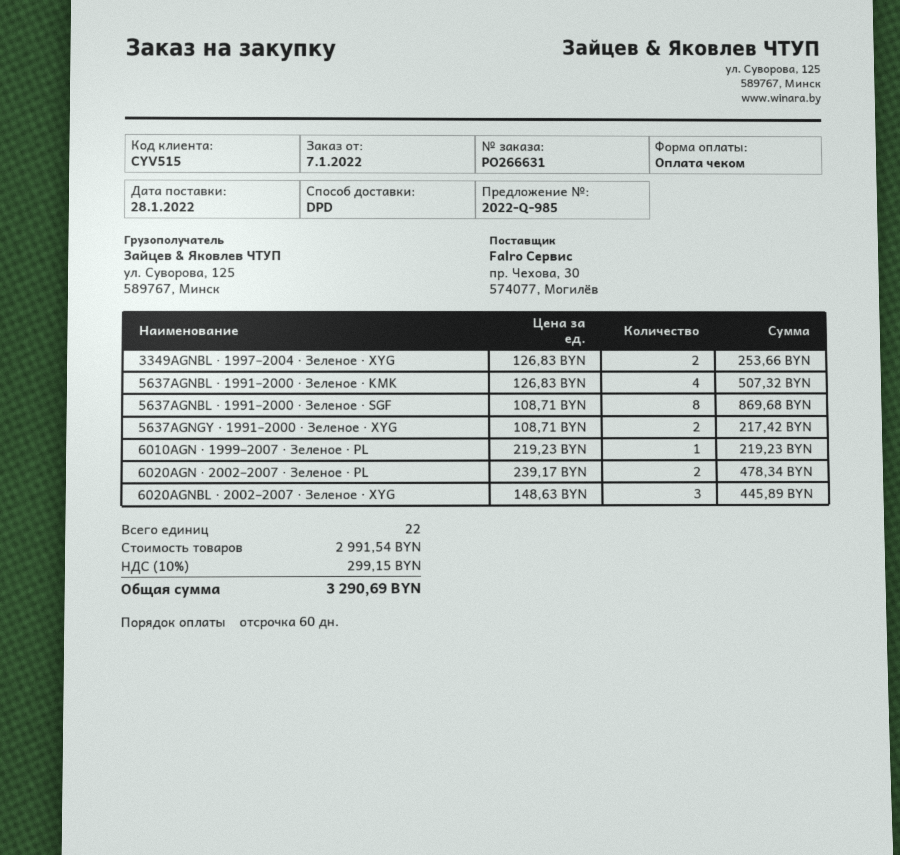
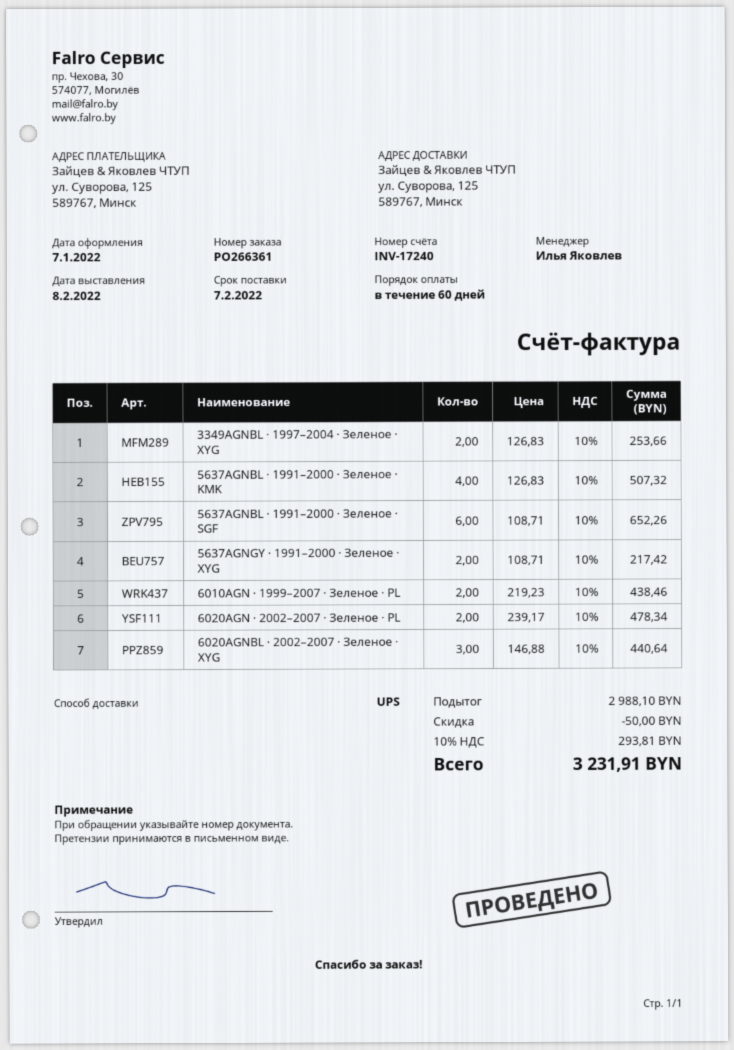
order number: PO266631 -> PO266361
delivery date: 2022-01-28 -> 2022-02-07
shipping method: DPD -> UPS
5637AGNBL · 1991–2000 · Зеленое · SGF: 8 x 108.71 = 869.68 -> 6 x 108.71 = 652.26
6010AGN · 1999–2007 · Зеленое · PL: 1 x 219.23 = 219.23 -> 2 x 219.23 = 438.46
6020AGNBL · 2002–2007 · Зеленое · XYG: 3 x 148.63 = 445.89 -> 3 x 146.88 = 440.64
subtotal: 2991.54 -> 2988.10
discount: none -> 50.00
tax: 10% = 299.15 -> 10% = 293.81
total: 3290.69 -> 3231.91

